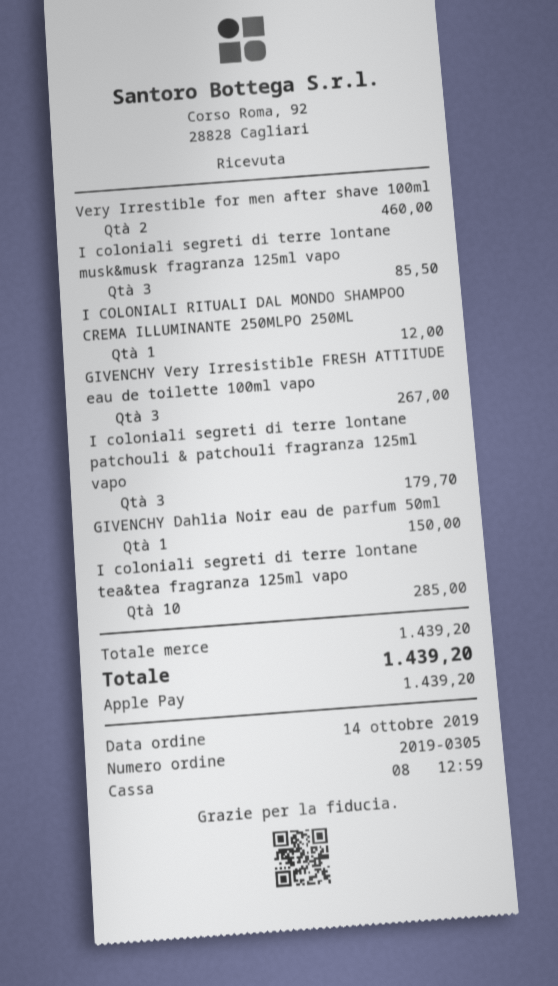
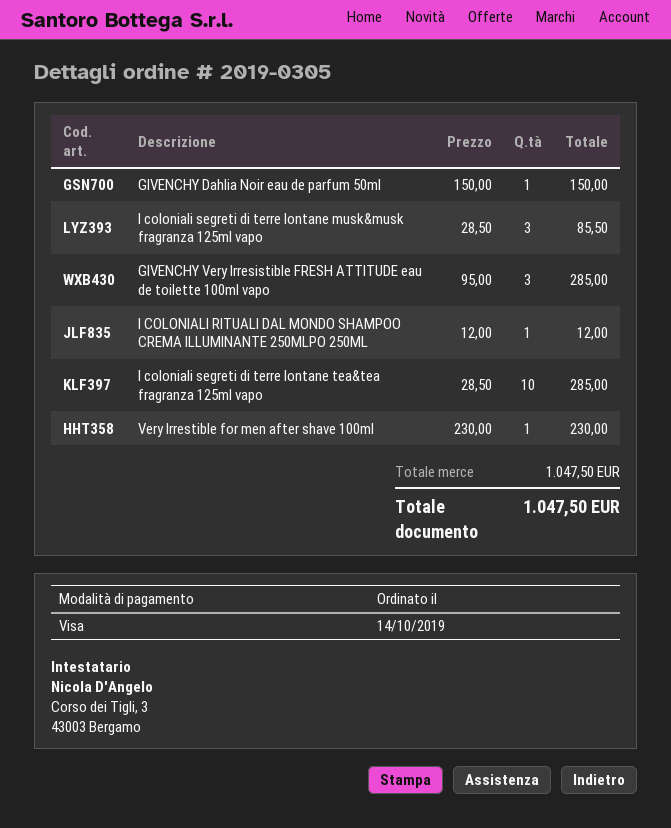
payment method: Apple Pay -> Visa
Very Irrestible for men after shave 100ml: 2 for 460.00 -> 1 for 230.00
GIVENCHY Very Irresistible FRESH ATTITUDE eau de toilette 100ml vapo: 3 for 267.00 -> 3 for 285.00
I coloniali segreti di terre lontane patchouli & patchouli fragranza 125ml vapo: 3 for 179.70 -> none
subtotal: 1439.20 -> 1047.50
total: 1439.20 -> 1047.50

